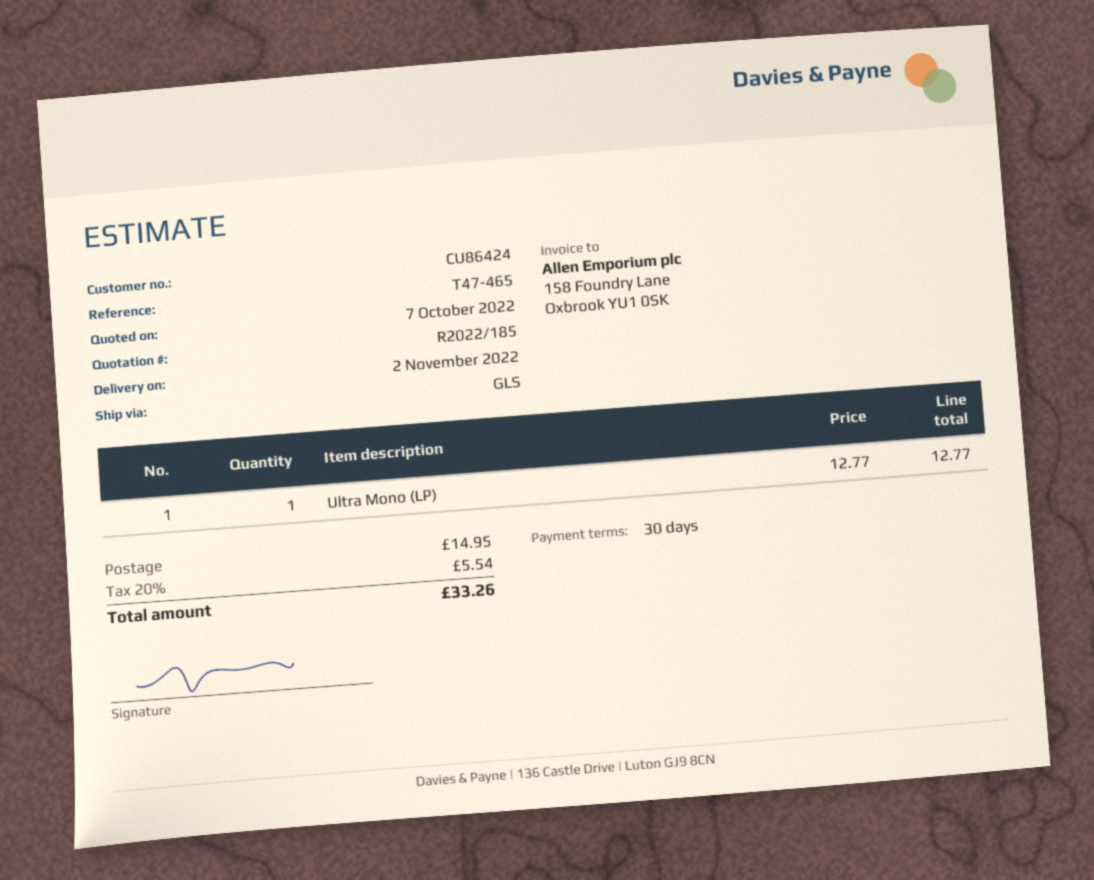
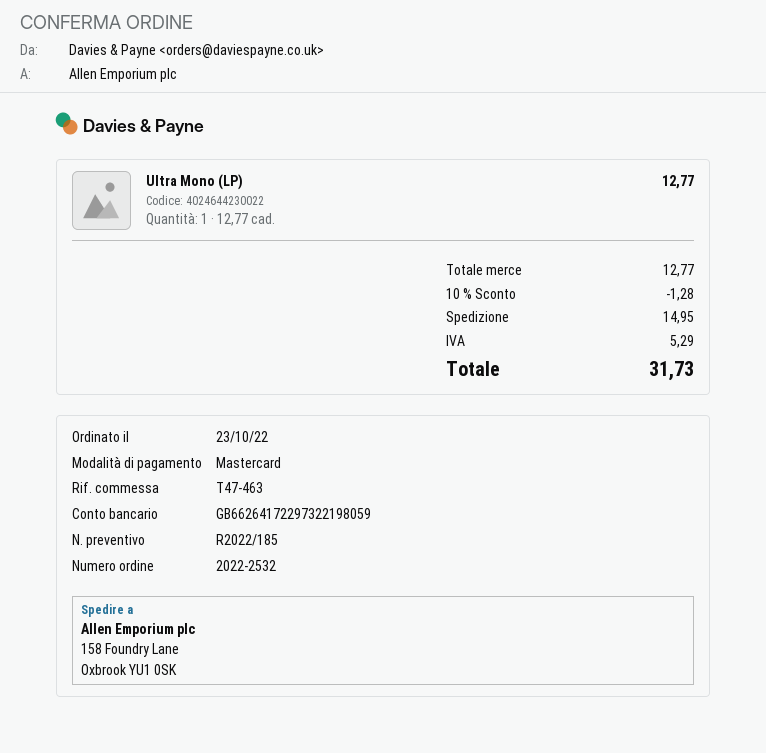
reference: T47-465 -> T47-463
discount: none -> 10% = 1.28
tax: 5.54 -> 5.29
total: 33.26 -> 31.73

